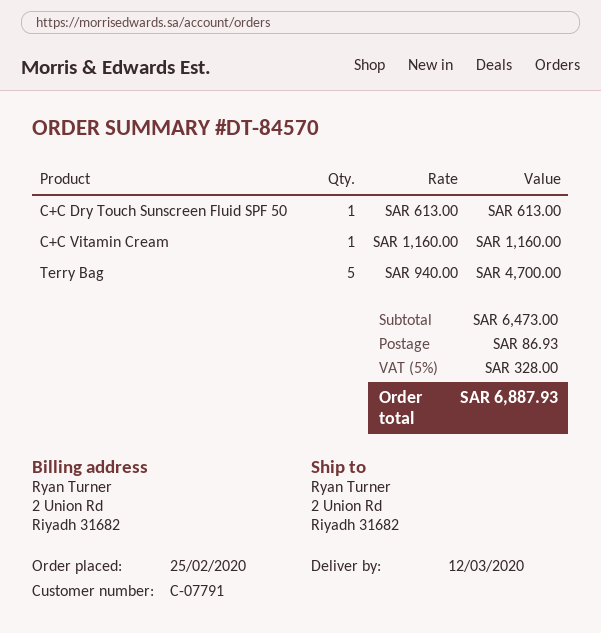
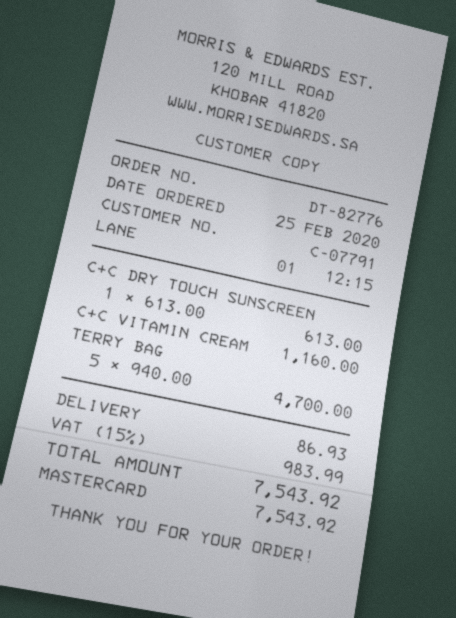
order number: DT-84570 -> DT-82776
tax: 5% = 328.00 -> 15% = 983.99
total: 6887.93 -> 7543.92

